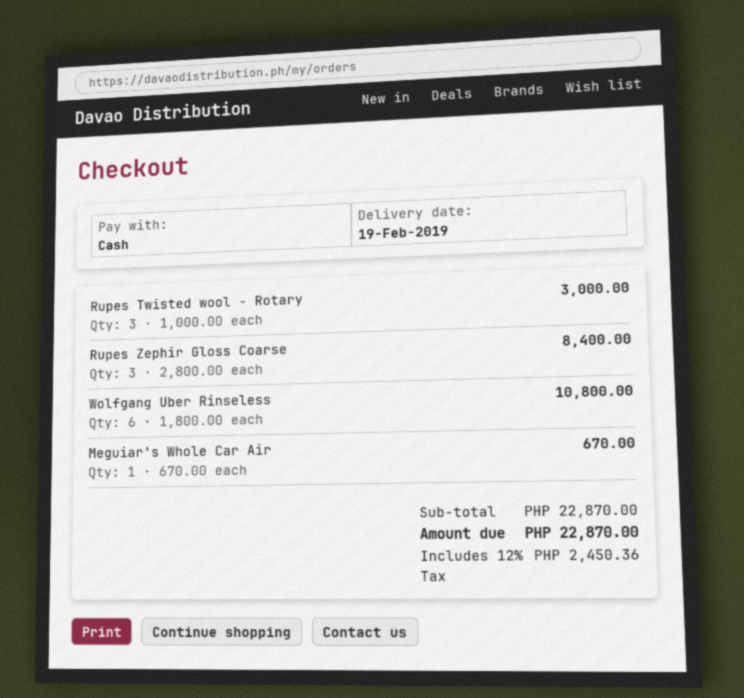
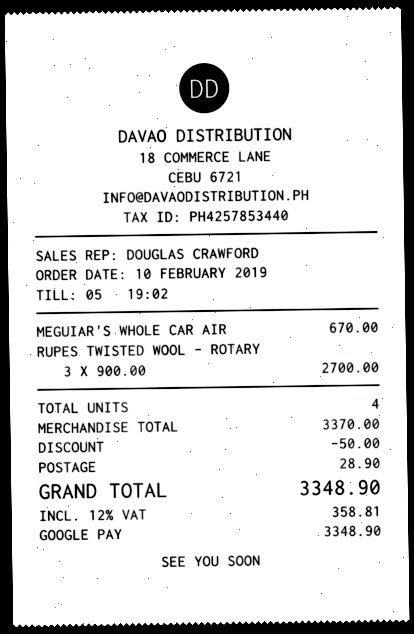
payment method: cash -> Google Pay
Rupes Twisted wool - Rotary: 3 x 1000.00 = 3000.00 -> 3 x 900.00 = 2700.00
Rupes Zephir Gloss Coarse: 3 x 2800.00 = 8400.00 -> none
Wolfgang Uber Rinseless: 6 x 1800.00 = 10800.00 -> none
subtotal: 22870.00 -> 3370.00
discount: none -> 50.00
shipping: none -> 28.90
tax: 12% = 2450.36 -> 12% = 358.81
total: 22870.00 -> 3348.90

